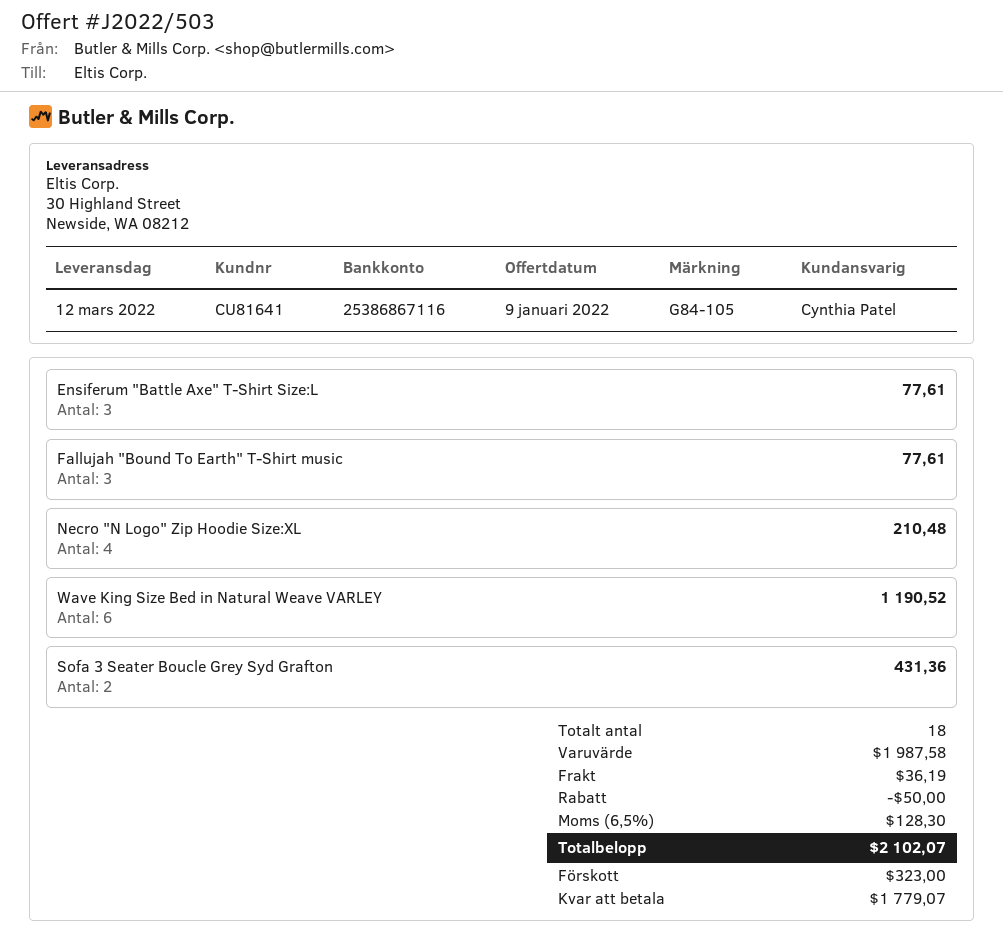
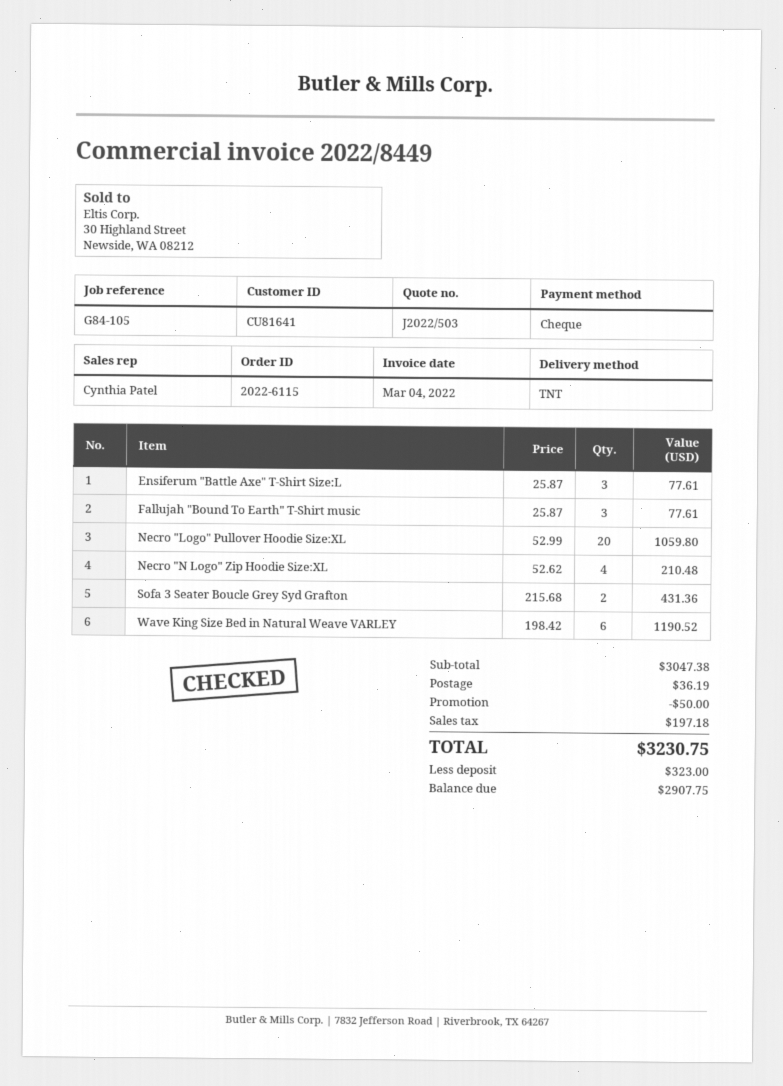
Necro "Logo" Pullover Hoodie Size:XL: none -> 20 for 1059.80
subtotal: 1987.58 -> 3047.38
tax: 128.30 -> 197.18
total: 2102.07 -> 3230.75
balance: 1779.07 -> 2907.75

